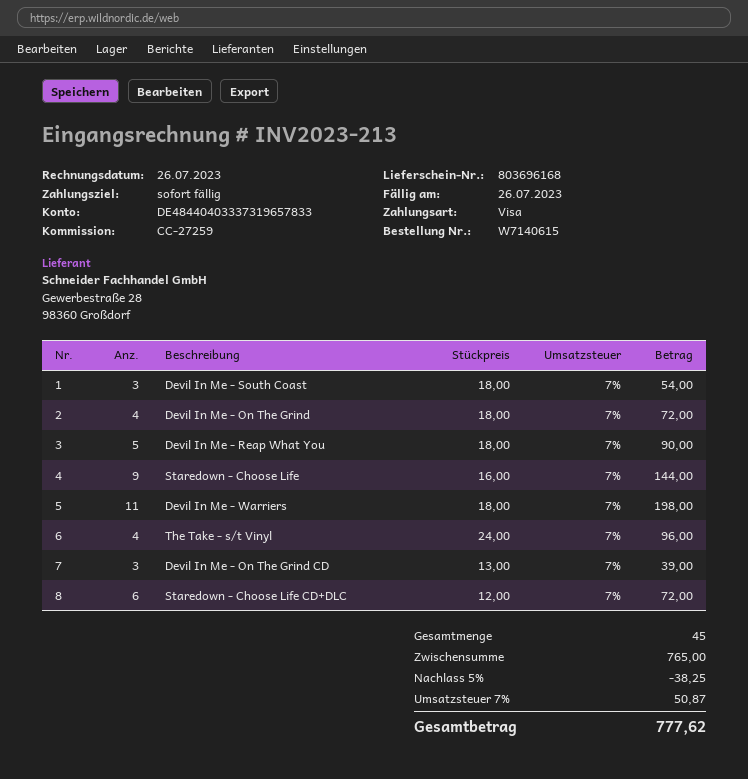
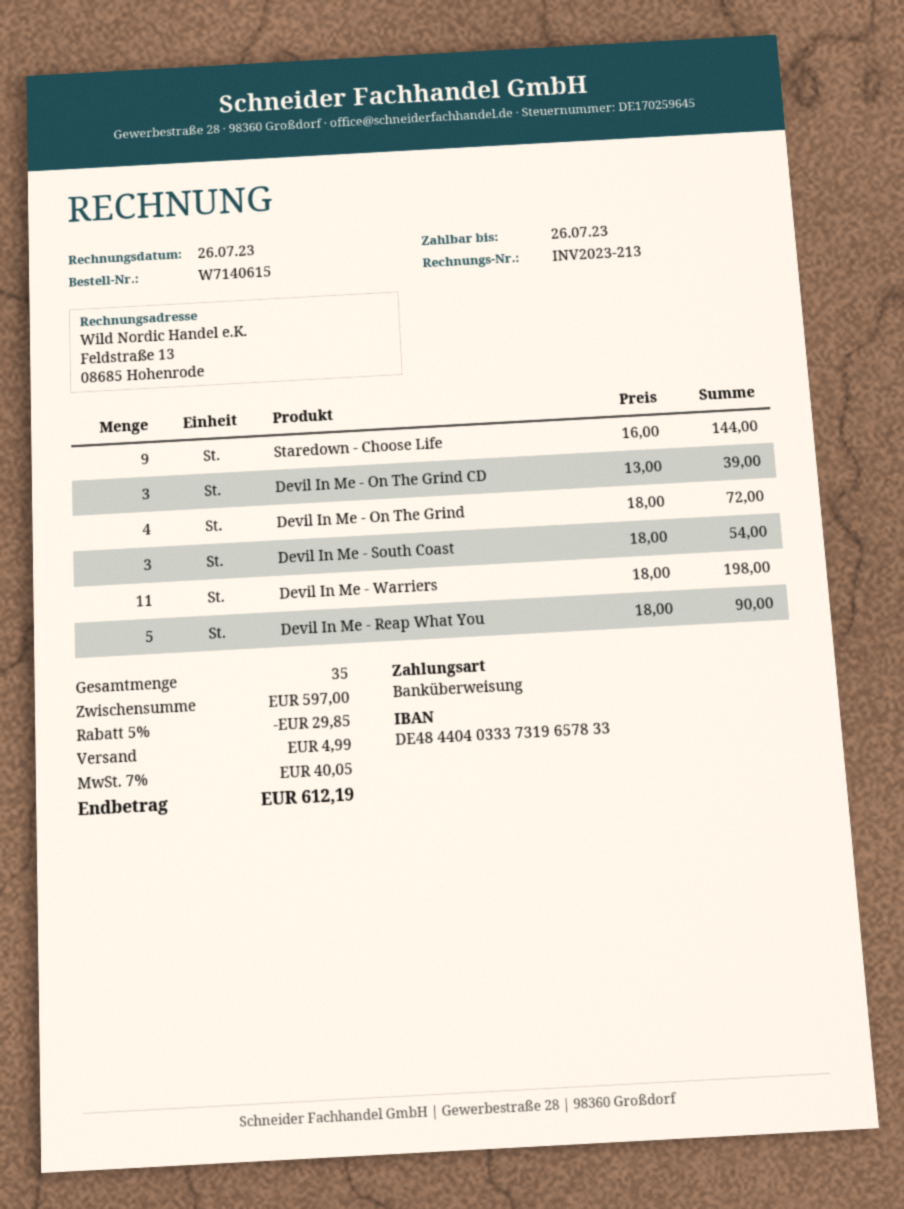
payment method: Visa -> bank transfer
The Take - s/t Vinyl: 4 x 24.00 = 96.00 -> none
Staredown - Choose Life CD+DLC: 6 x 12.00 = 72.00 -> none
total quantity: 45 -> 35
subtotal: 765.00 -> 597.00
discount: 5% = 38.25 -> 5% = 29.85
shipping: none -> 4.99
tax: 7% = 50.87 -> 7% = 40.05
total: 777.62 -> 612.19

